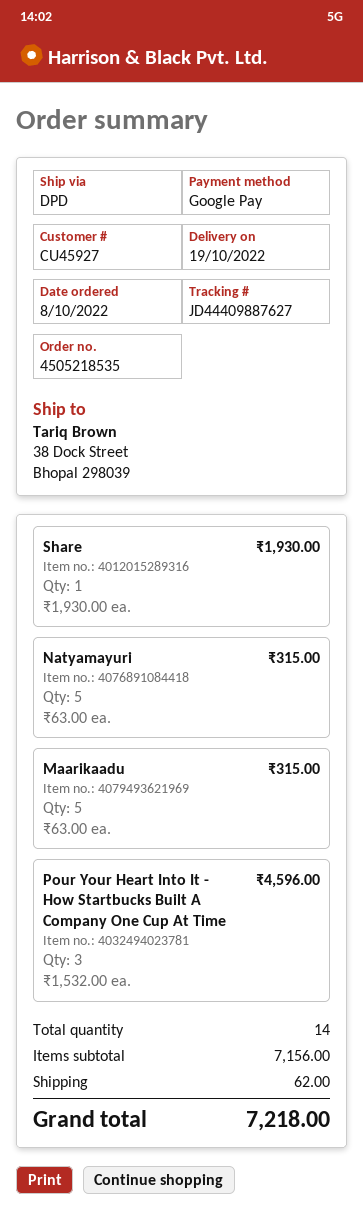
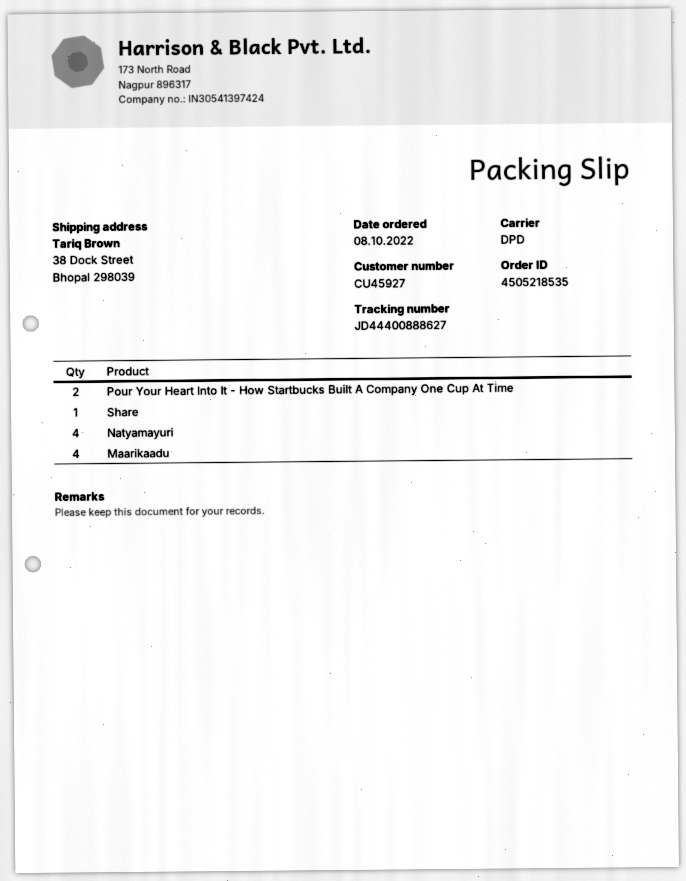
tracking number: JD44409887627 -> JD44400888627
Natyamayuri: 5 -> 4
Maarikaadu: 5 -> 4
Pour Your Heart Into It - How Startbucks Built A Company One Cup At Time: 3 -> 2

